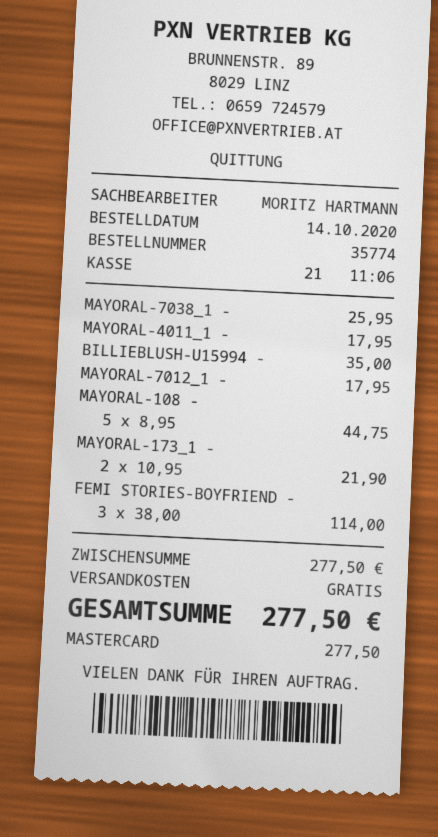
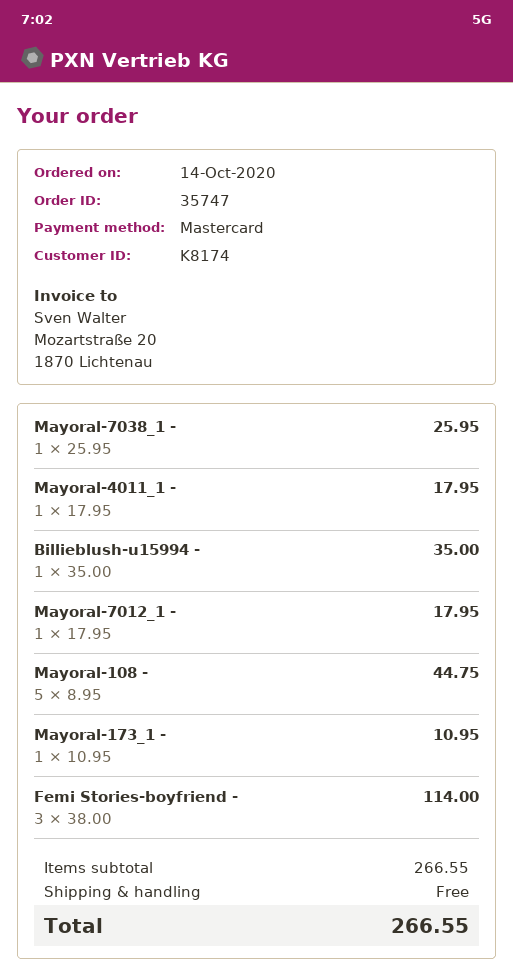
order number: 35774 -> 35747
MAYORAL-173_1 -: 2 x 10.95 = 21.90 -> 1 x 10.95 = 10.95
subtotal: 277.50 -> 266.55
total: 277.50 -> 266.55

